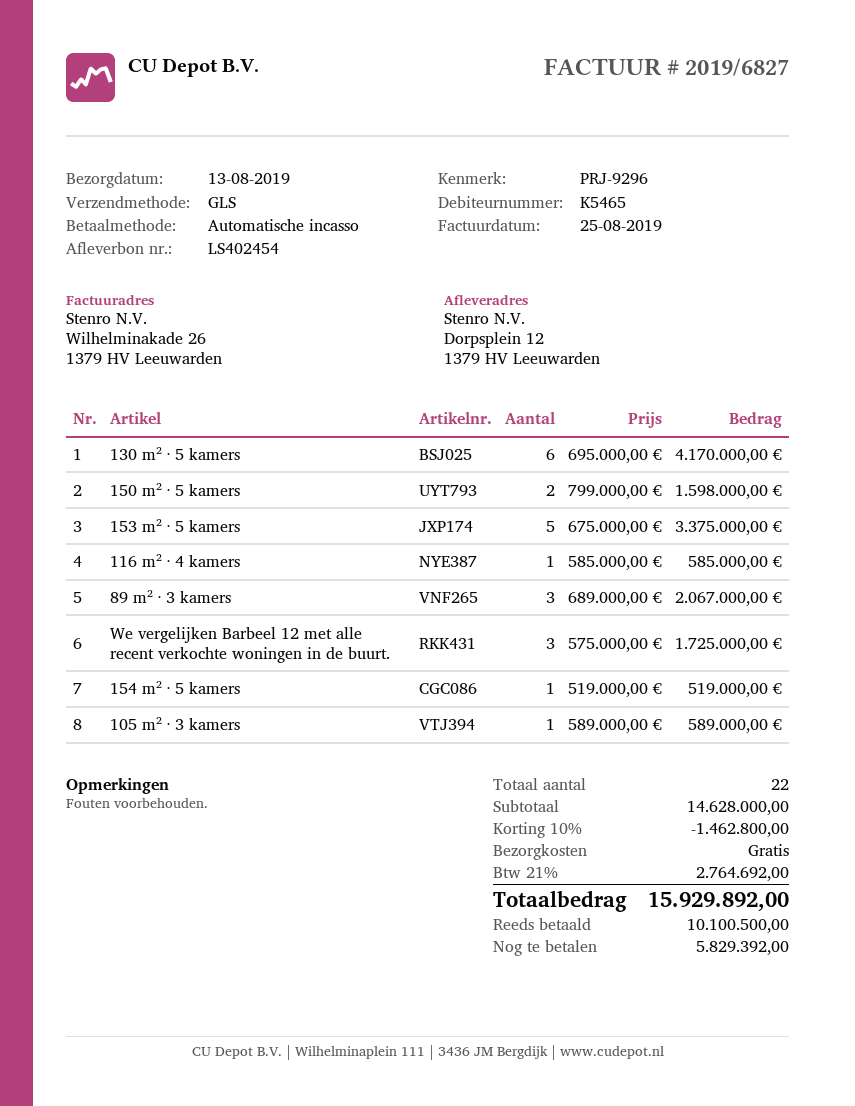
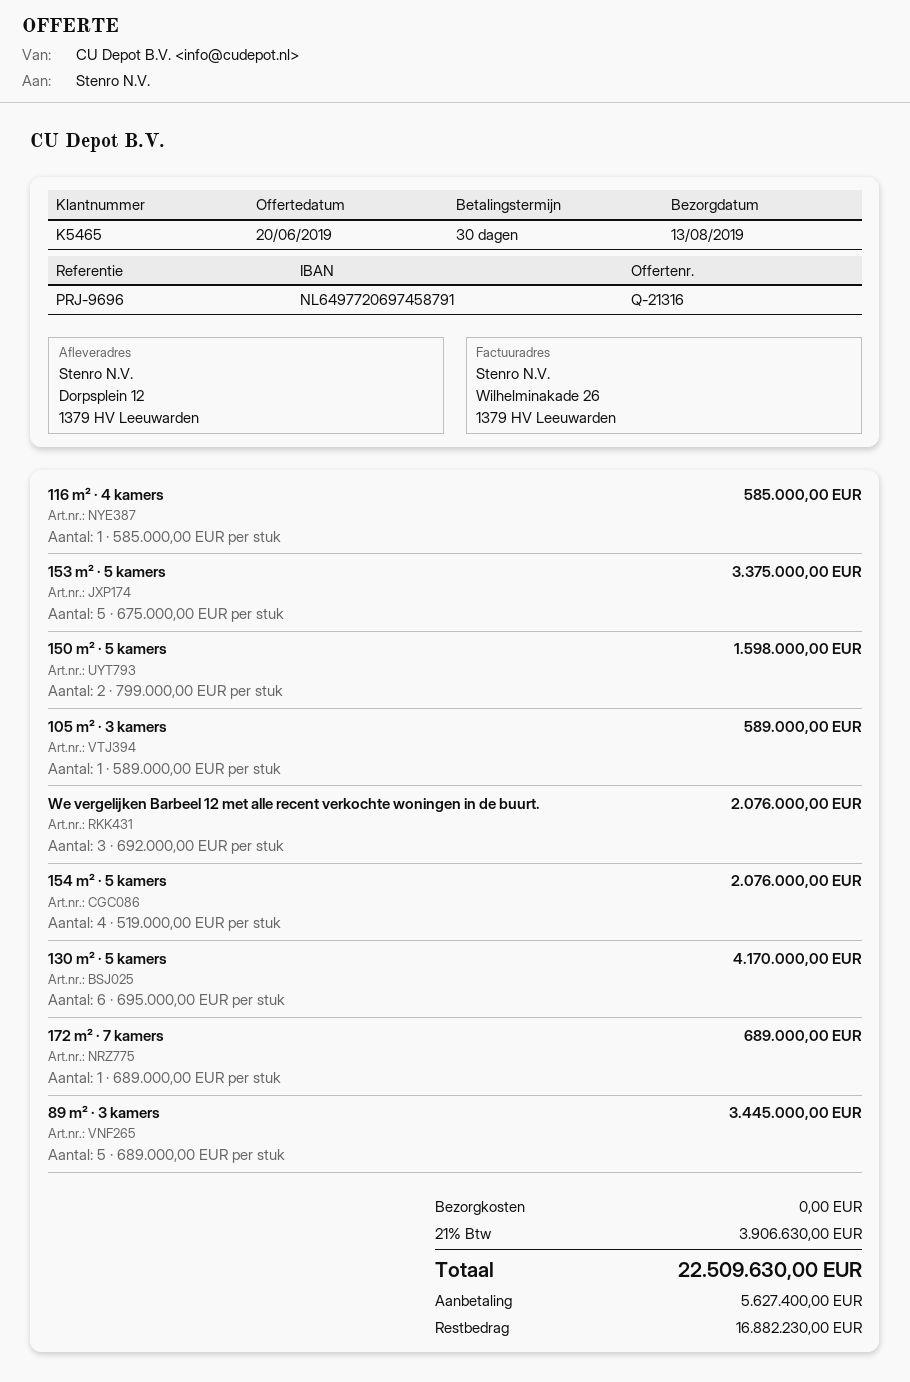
reference: PRJ-9296 -> PRJ-9696
89 m² · 3 kamers: 3 x 689000.00 = 2067000.00 -> 5 x 689000.00 = 3445000.00
We vergelijken Barbeel 12 met alle recent verkochte woningen in de buurt.: 3 x 575000.00 = 1725000.00 -> 3 x 692000.00 = 2076000.00
154 m² · 5 kamers: 1 x 519000.00 = 519000.00 -> 4 x 519000.00 = 2076000.00
172 m² · 7 kamers: none -> 1 x 689000.00 = 689000.00
discount: 10% = 1462800.00 -> none
tax: 21% = 2764692.00 -> 21% = 3906630.00
total: 15929892.00 -> 22509630.00
deposit: 10100500.00 -> 5627400.00
balance: 5829392.00 -> 16882230.00

